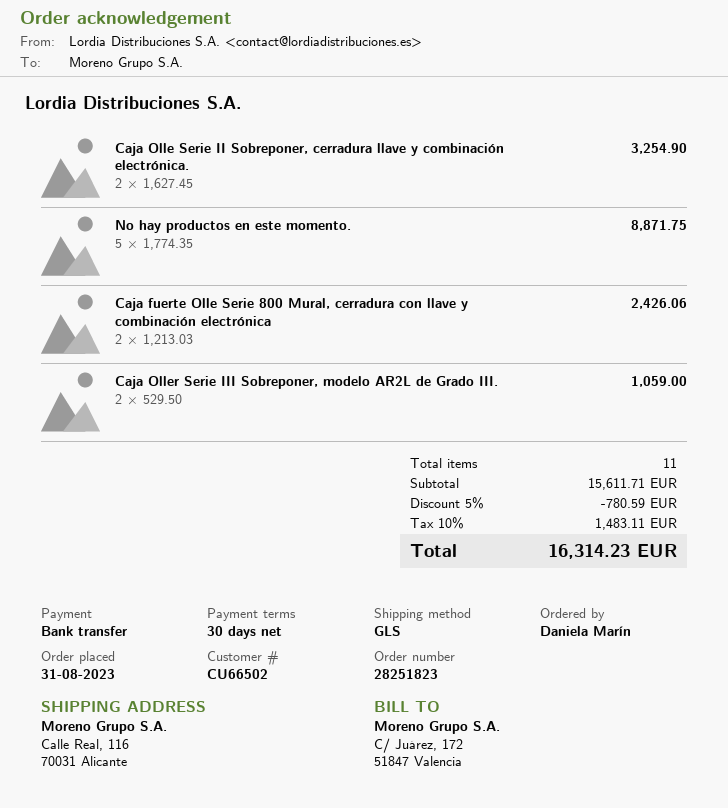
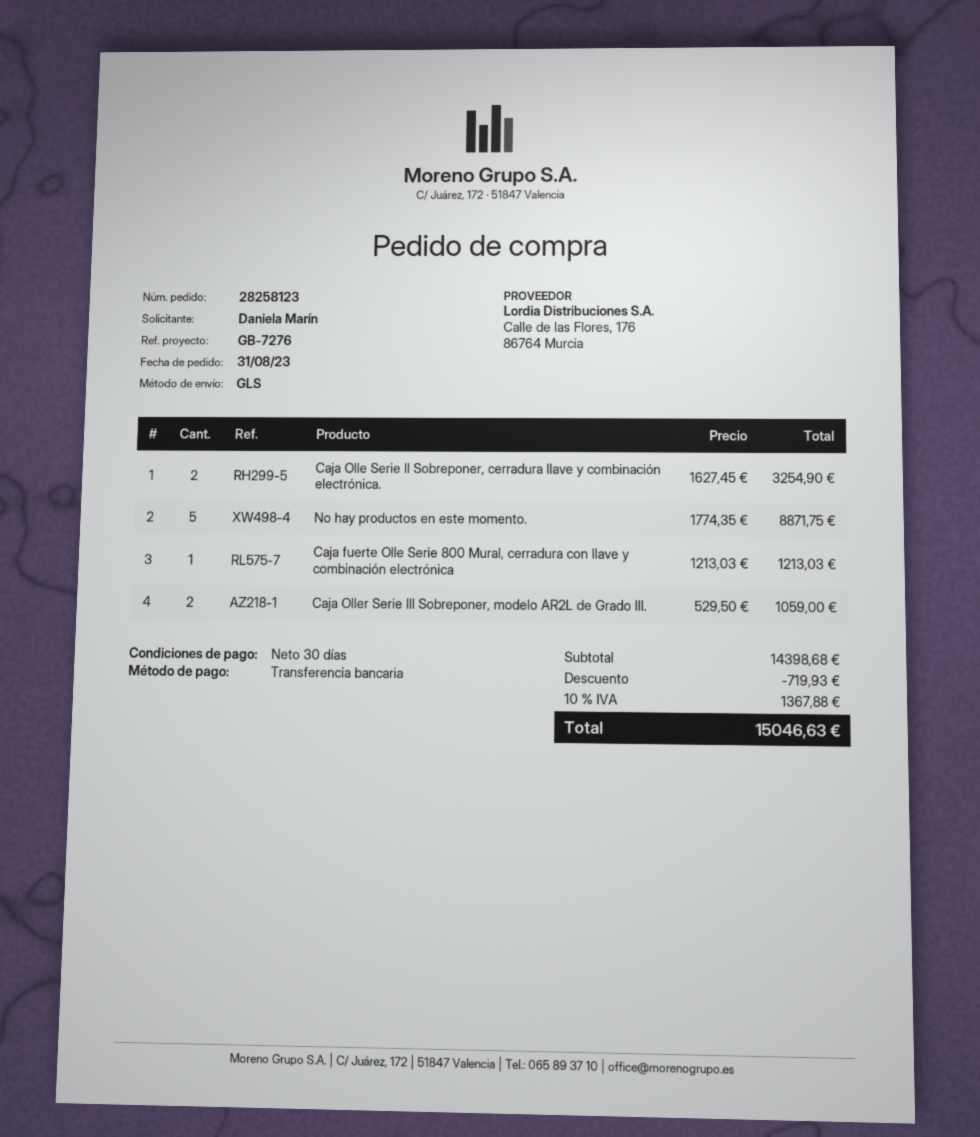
order number: 28251823 -> 28258123
Caja fuerte Olle Serie 800 Mural, cerradura con llave y combinación electrónica: 2 x 1213.03 = 2426.06 -> 1 x 1213.03 = 1213.03
subtotal: 15611.71 -> 14398.68
discount: 780.59 -> 719.93
tax: 10% = 1483.11 -> 10% = 1367.88
total: 16314.23 -> 15046.63

